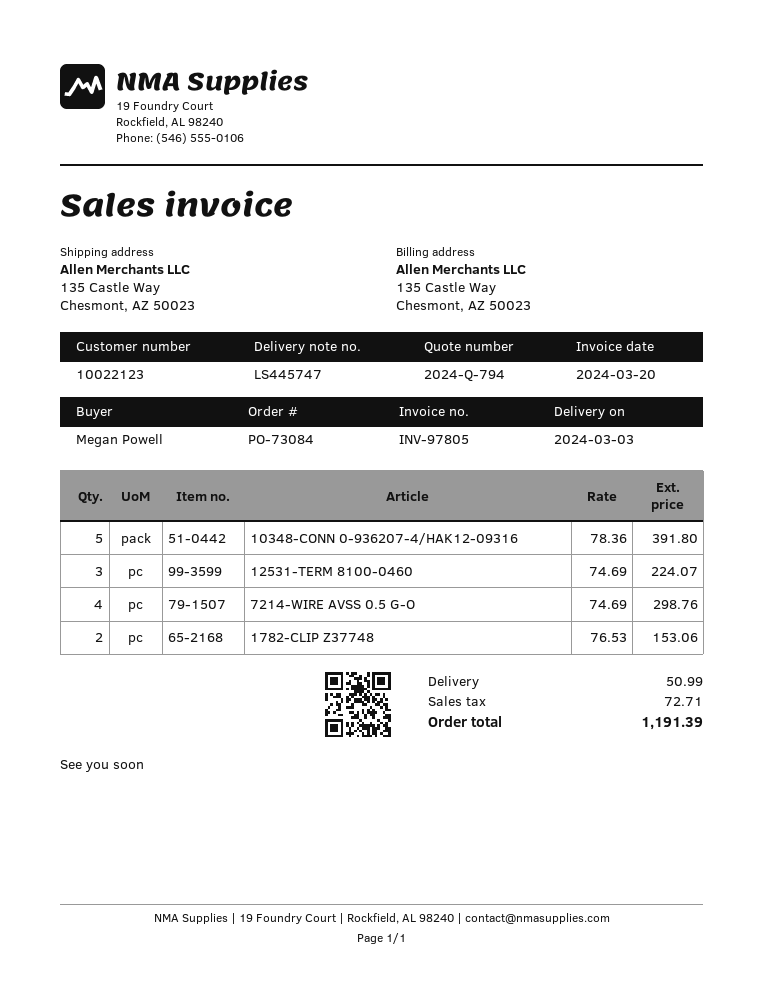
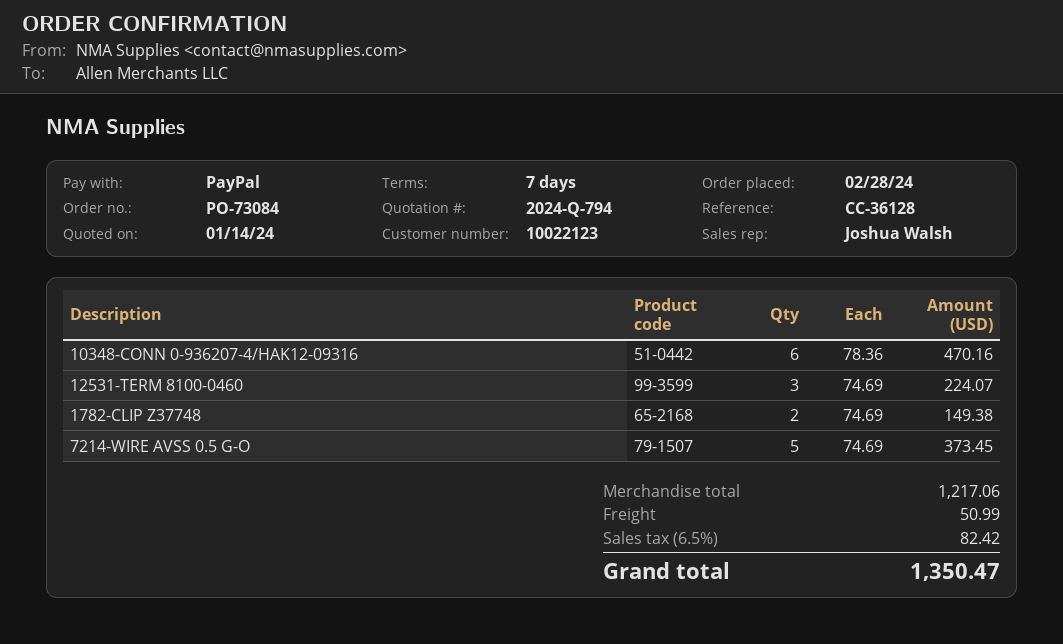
10348-CONN 0-936207-4/HAK12-09316: 5 x 78.36 = 391.80 -> 6 x 78.36 = 470.16
7214-WIRE AVSS 0.5 G-O: 4 x 74.69 = 298.76 -> 5 x 74.69 = 373.45
1782-CLIP Z37748: 2 x 76.53 = 153.06 -> 2 x 74.69 = 149.38
tax: 72.71 -> 82.42
total: 1191.39 -> 1350.47

